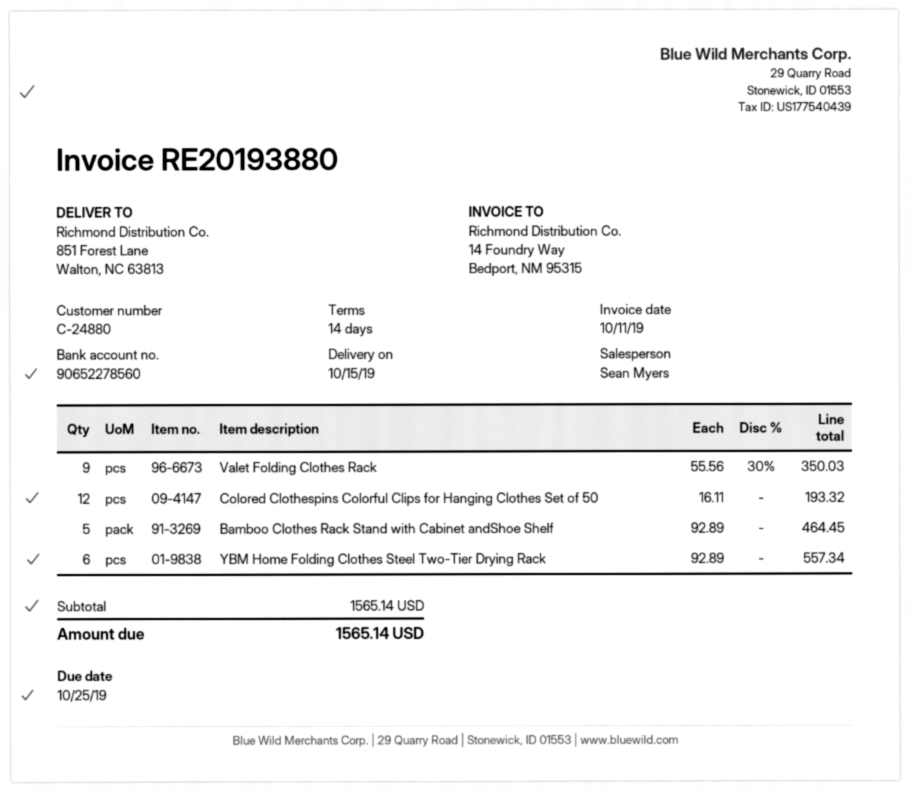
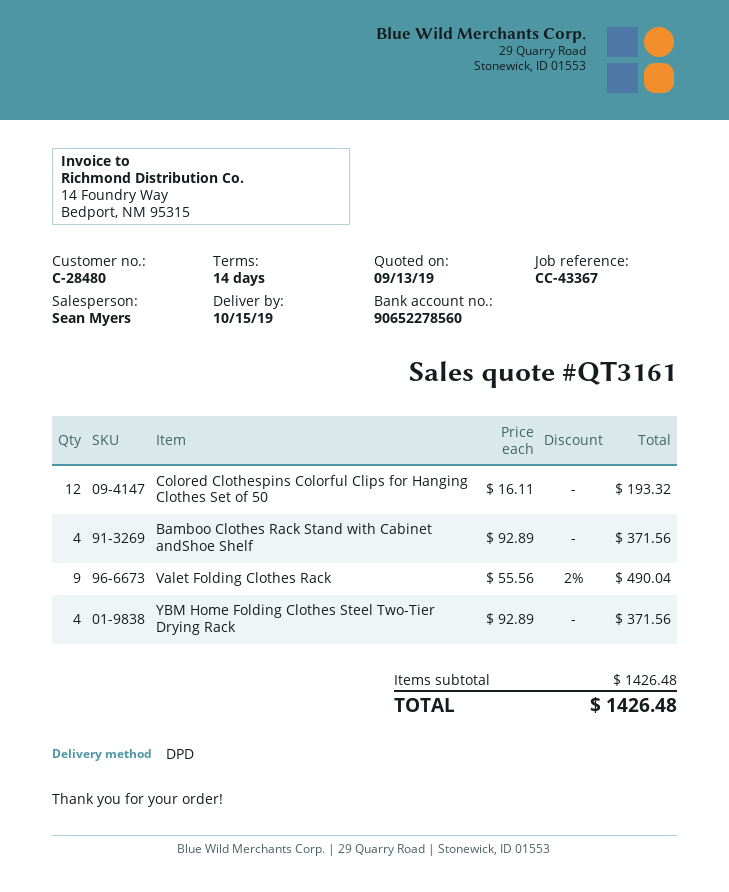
customer number: C-24880 -> C-28480
Valet Folding Clothes Rack: 9 x 55.56 - 30% = 350.03 -> 9 x 55.56 - 2% = 490.04
Bamboo Clothes Rack Stand with Cabinet andShoe Shelf: 5 x 92.89 = 464.45 -> 4 x 92.89 = 371.56
YBM Home Folding Clothes Steel Two-Tier Drying Rack: 6 x 92.89 = 557.34 -> 4 x 92.89 = 371.56
subtotal: 1565.14 -> 1426.48
total: 1565.14 -> 1426.48

